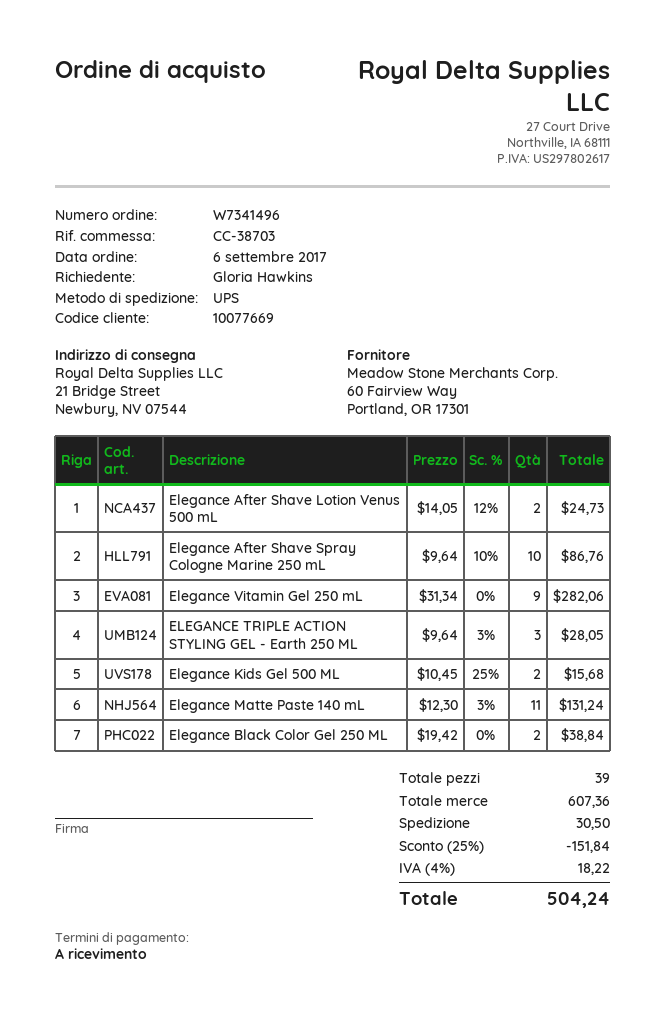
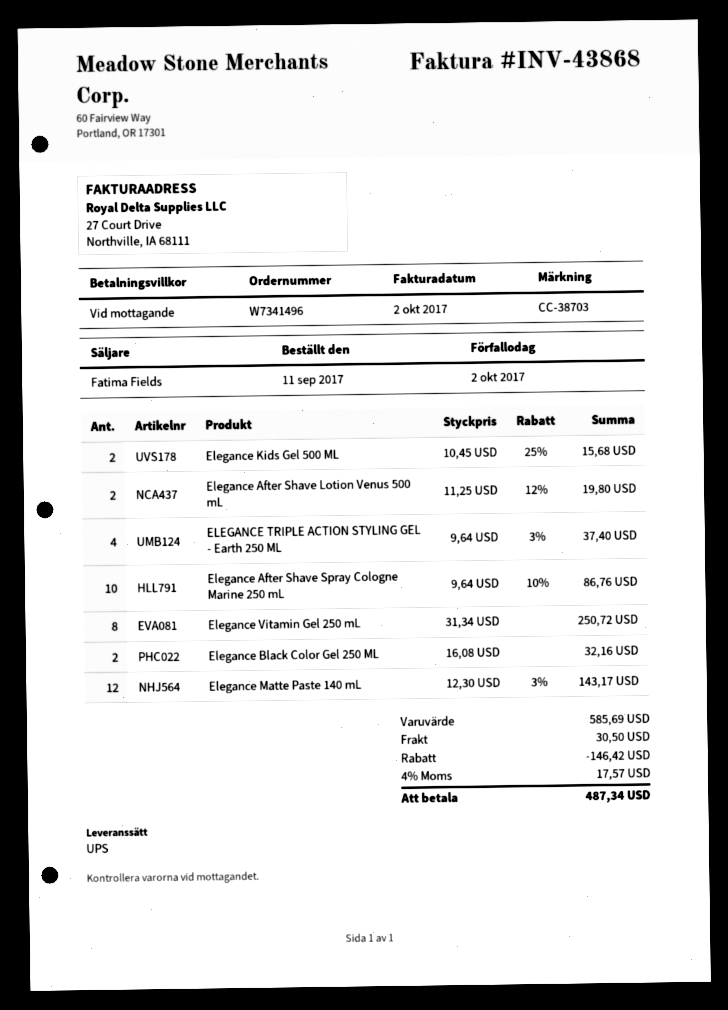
order date: 2017-09-06 -> 2017-09-11
Elegance After Shave Lotion Venus 500 mL: 2 x 14.05 - 12% = 24.73 -> 2 x 11.25 - 12% = 19.80
Elegance Vitamin Gel 250 mL: 9 x 31.34 = 282.06 -> 8 x 31.34 = 250.72
ELEGANCE TRIPLE ACTION STYLING GEL - Earth 250 ML: 3 x 9.64 - 3% = 28.05 -> 4 x 9.64 - 3% = 37.40
Elegance Matte Paste 140 mL: 11 x 12.30 - 3% = 131.24 -> 12 x 12.30 - 3% = 143.17
Elegance Black Color Gel 250 ML: 2 x 19.42 = 38.84 -> 2 x 16.08 = 32.16
subtotal: 607.36 -> 585.69
discount: 151.84 -> 146.42
tax: 4% = 18.22 -> 4% = 17.57
total: 504.24 -> 487.34

